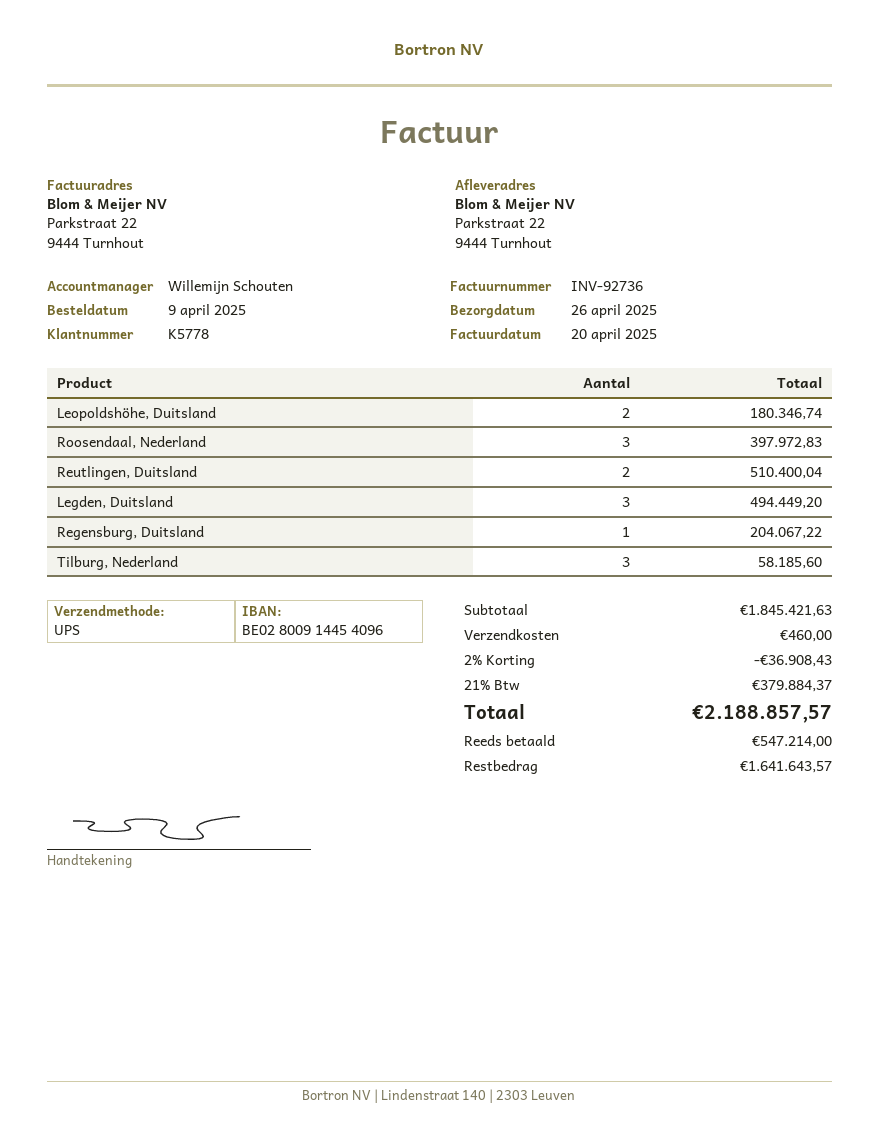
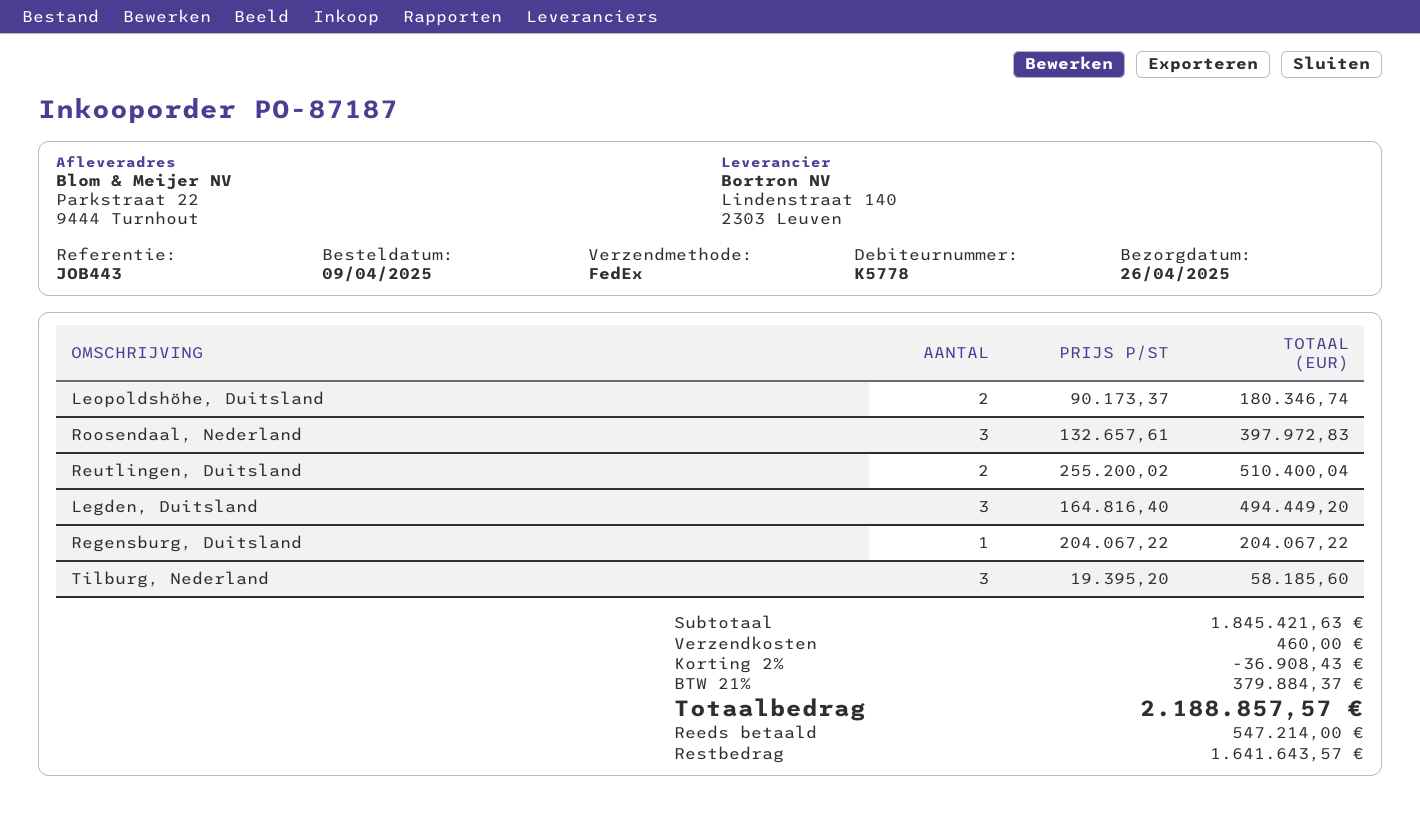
shipping method: UPS -> FedEx

